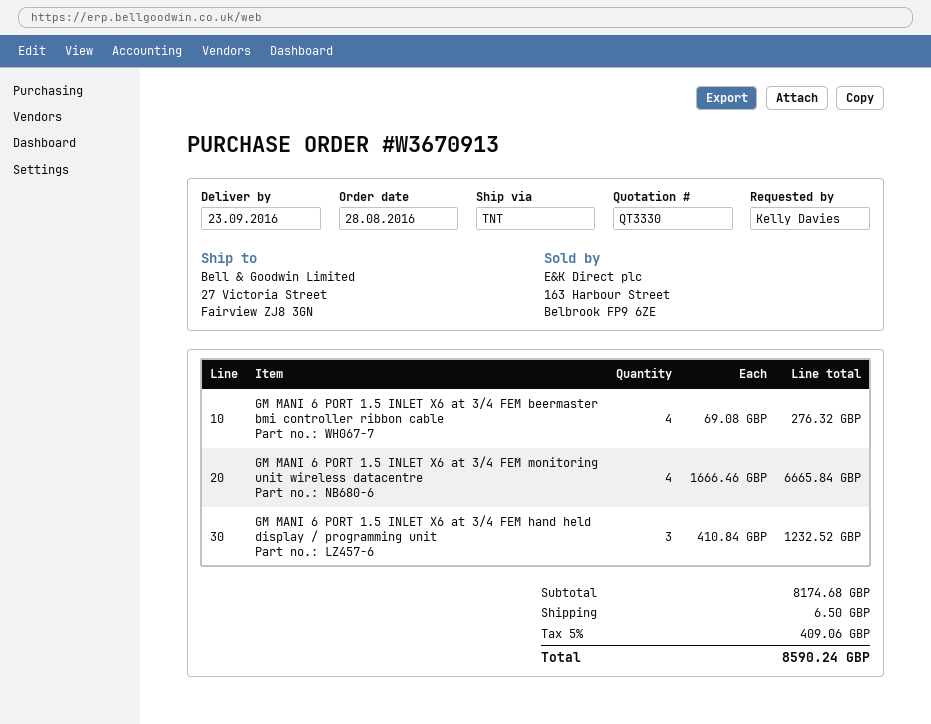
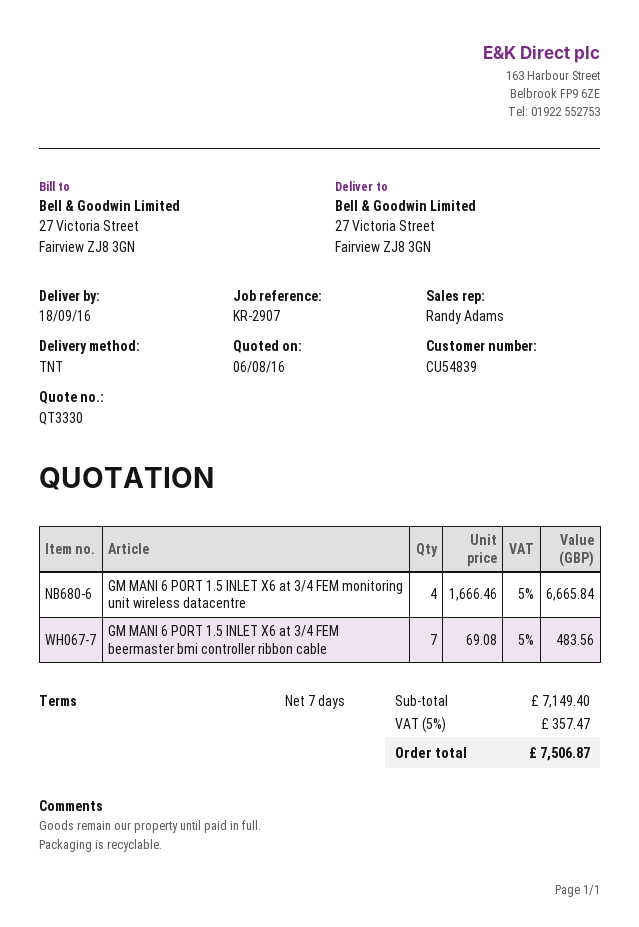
delivery date: 2016-09-23 -> 2016-09-18
GM MANI 6 PORT 1.5 INLET X6 at 3/4 FEM beermaster bmi controller ribbon cable: 4 x 69.08 = 276.32 -> 7 x 69.08 = 483.56
GM MANI 6 PORT 1.5 INLET X6 at 3/4 FEM hand held display / programming unit: 3 x 410.84 = 1232.52 -> none
subtotal: 8174.68 -> 7149.40
shipping: 6.50 -> none
tax: 5% = 409.06 -> 5% = 357.47
total: 8590.24 -> 7506.87

